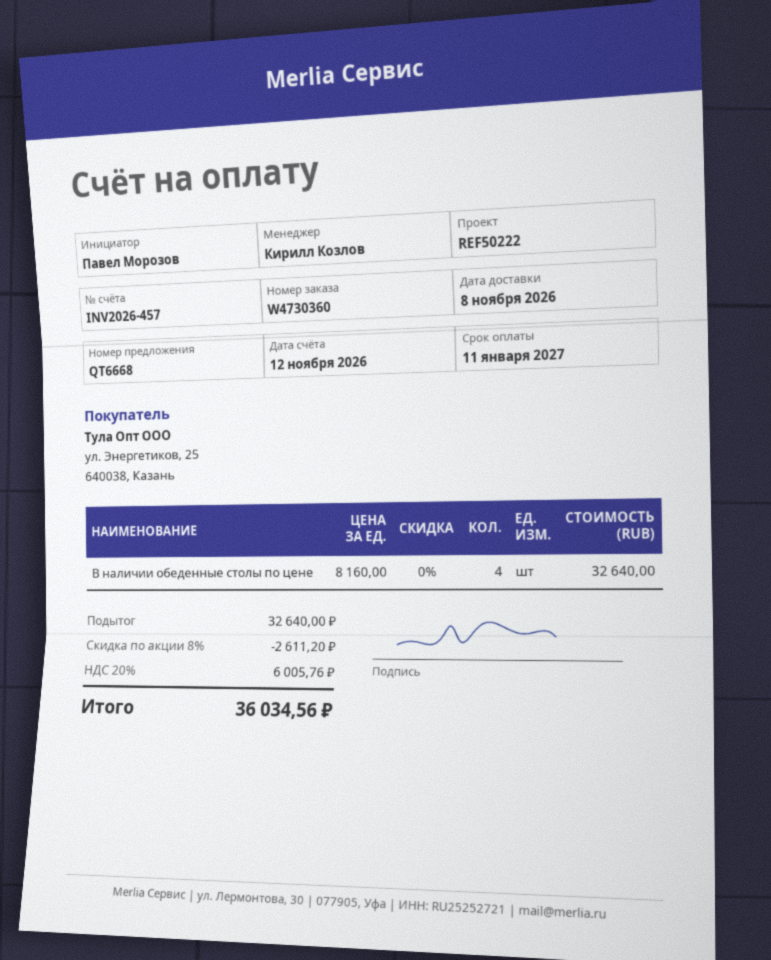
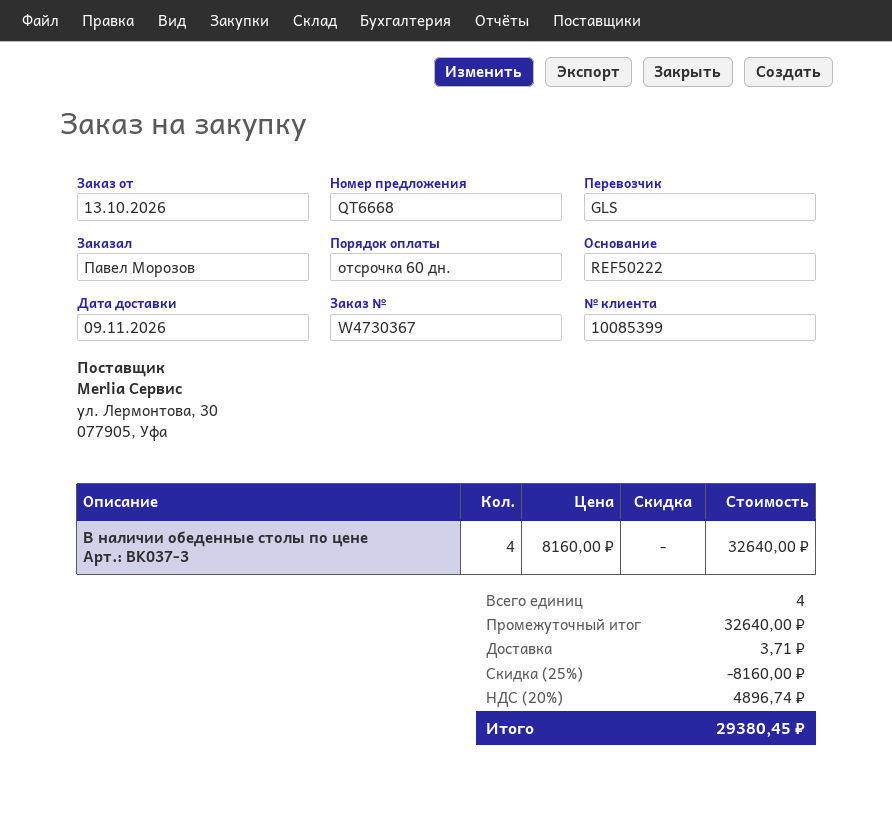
order number: W4730360 -> W4730367
delivery date: 2026-11-08 -> 2026-11-09
discount: 8% = 2611.20 -> 25% = 8160.00
shipping: none -> 3.71
tax: 20% = 6005.76 -> 20% = 4896.74
total: 36034.56 -> 29380.45

